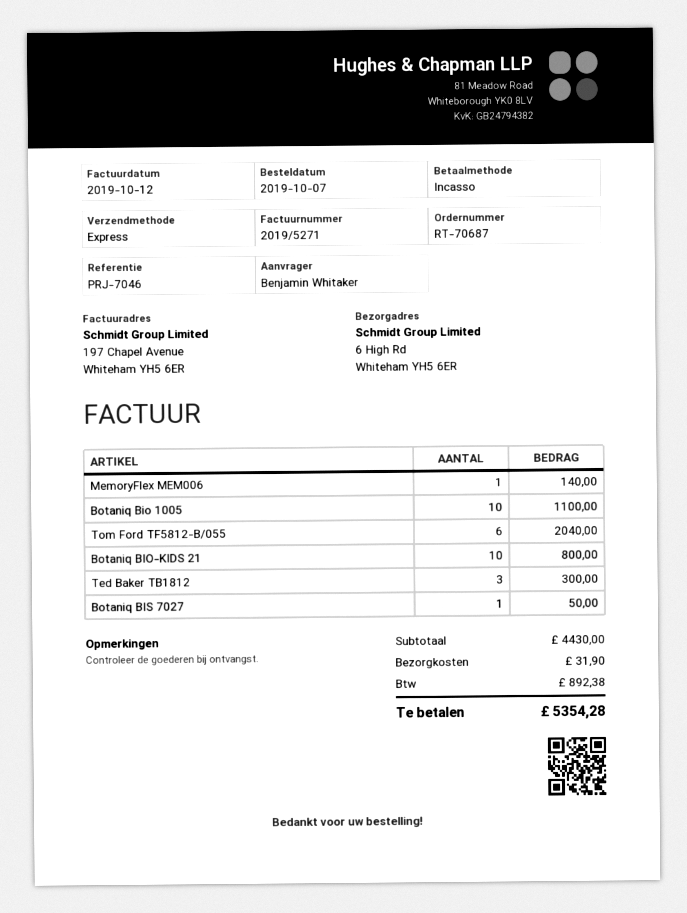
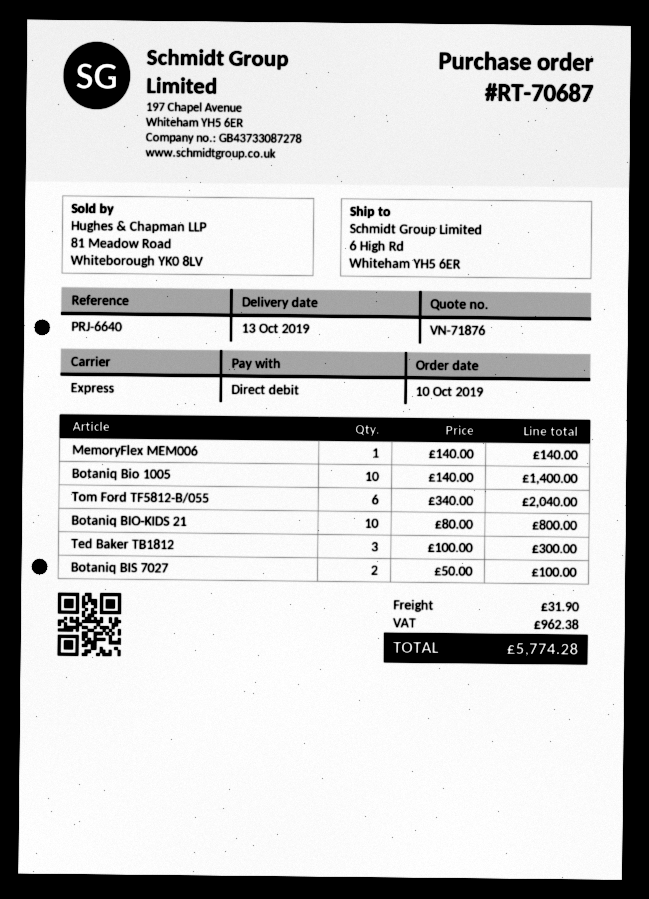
order date: 2019-10-07 -> 2019-10-10
reference: PRJ-7046 -> PRJ-6640
Botaniq Bio 1005: 10 for 1100.00 -> 10 for 1400.00
Botaniq BIS 7027: 1 for 50.00 -> 2 for 100.00
tax: 892.38 -> 962.38
total: 5354.28 -> 5774.28

